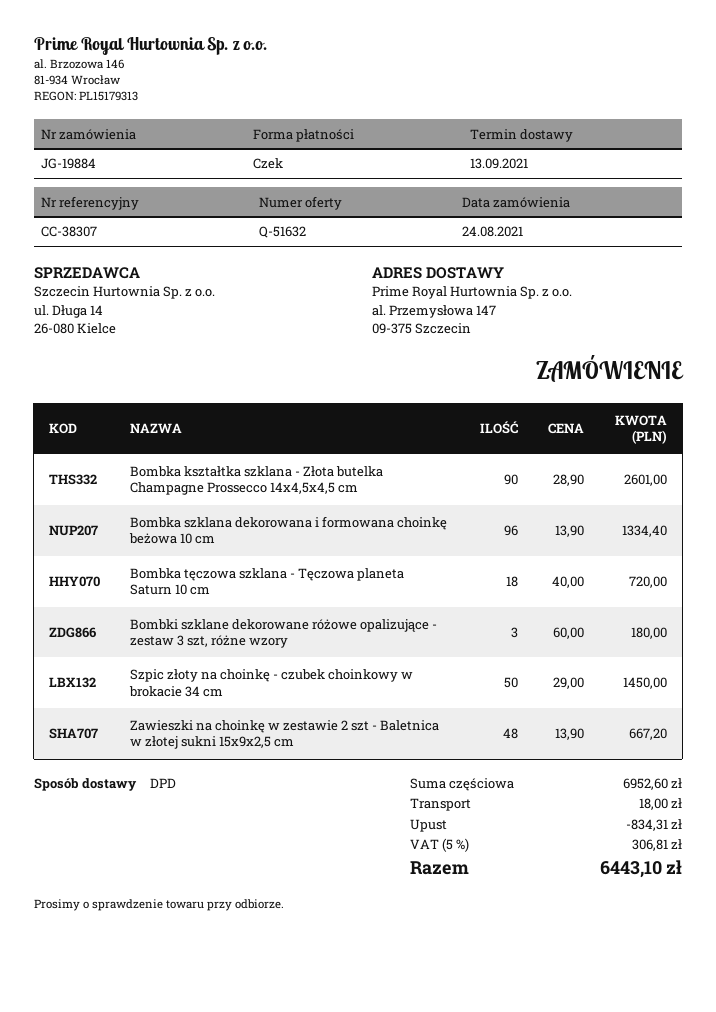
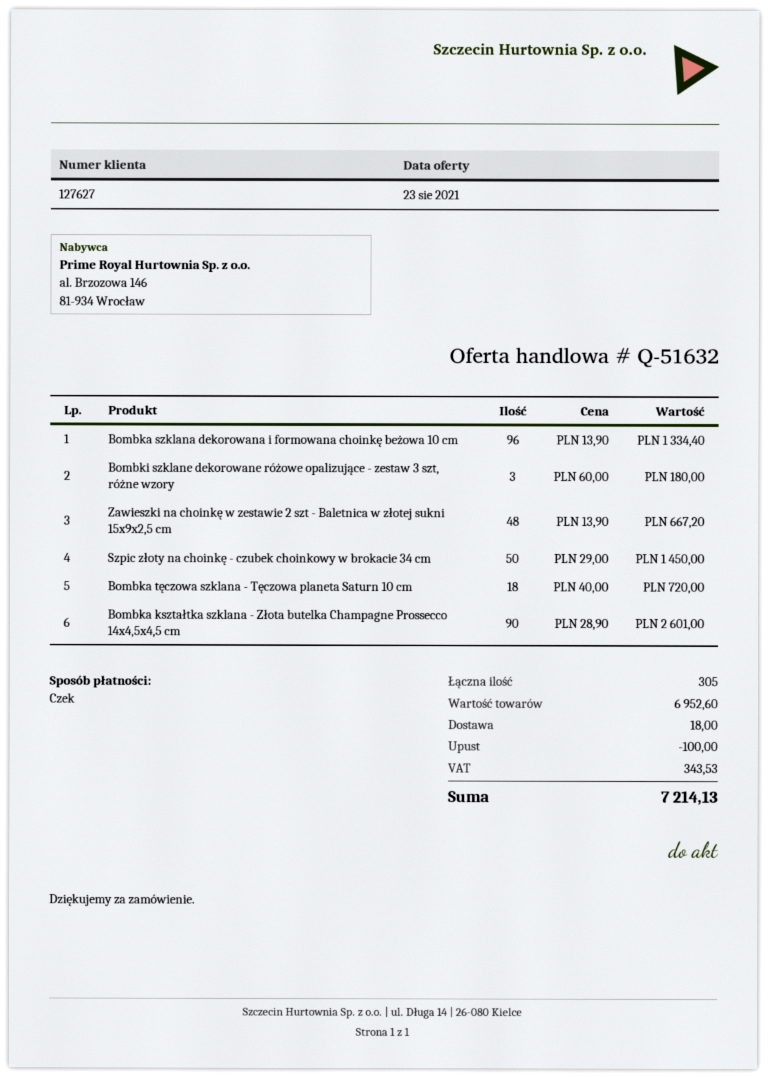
discount: 834.31 -> 100.00
tax: 306.81 -> 343.53
total: 6443.10 -> 7214.13

